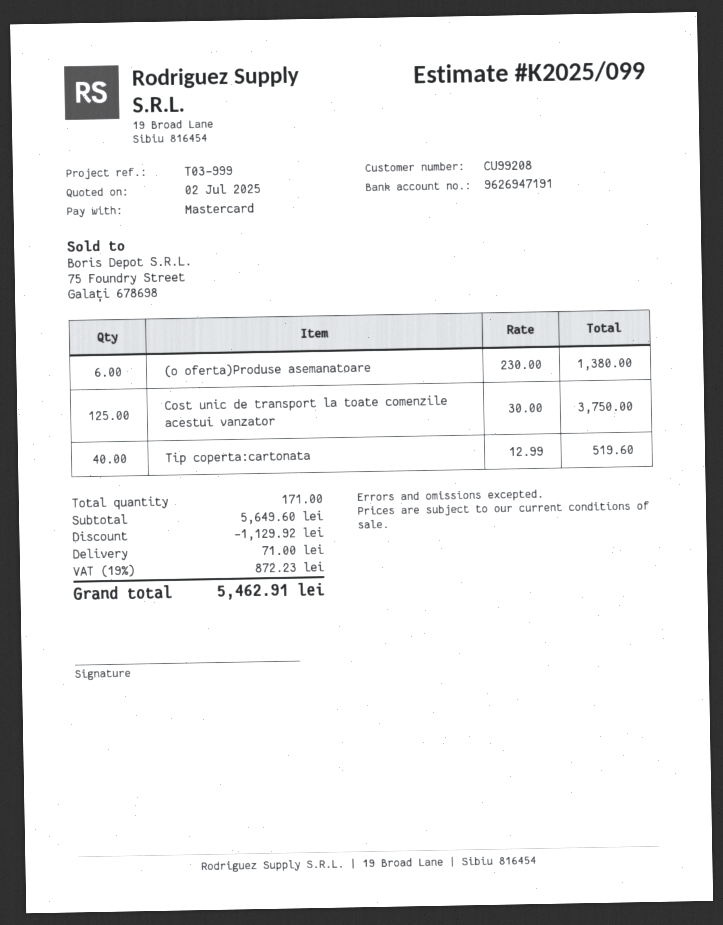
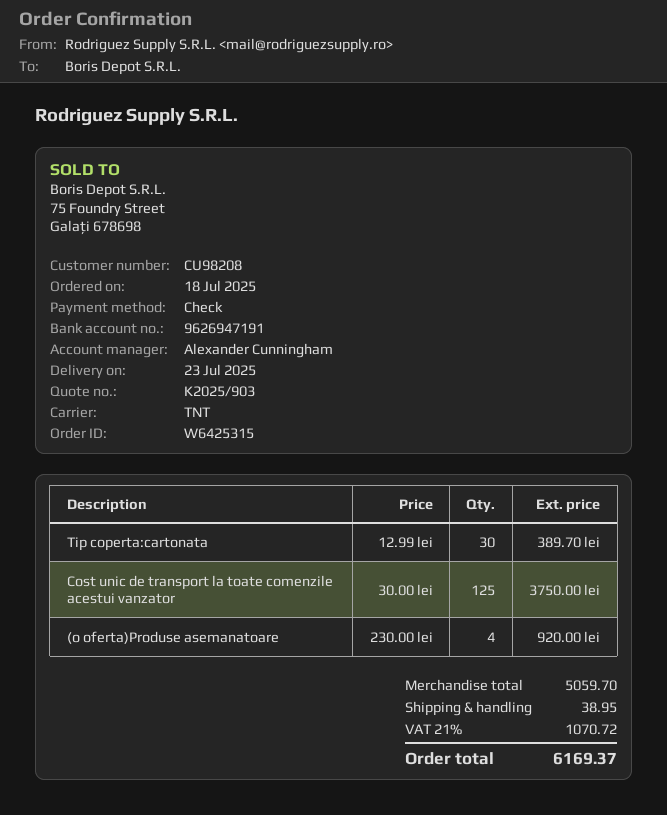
quote number: K2025/099 -> K2025/903
customer number: CU99208 -> CU98208
payment method: Mastercard -> cheque
(o oferta)Produse asemanatoare: 6 x 230.00 = 1380.00 -> 4 x 230.00 = 920.00
Tip coperta:cartonata: 40 x 12.99 = 519.60 -> 30 x 12.99 = 389.70
subtotal: 5649.60 -> 5059.70
discount: 1129.92 -> none
shipping: 71.00 -> 38.95
tax: 19% = 872.23 -> 21% = 1070.72
total: 5462.91 -> 6169.37

